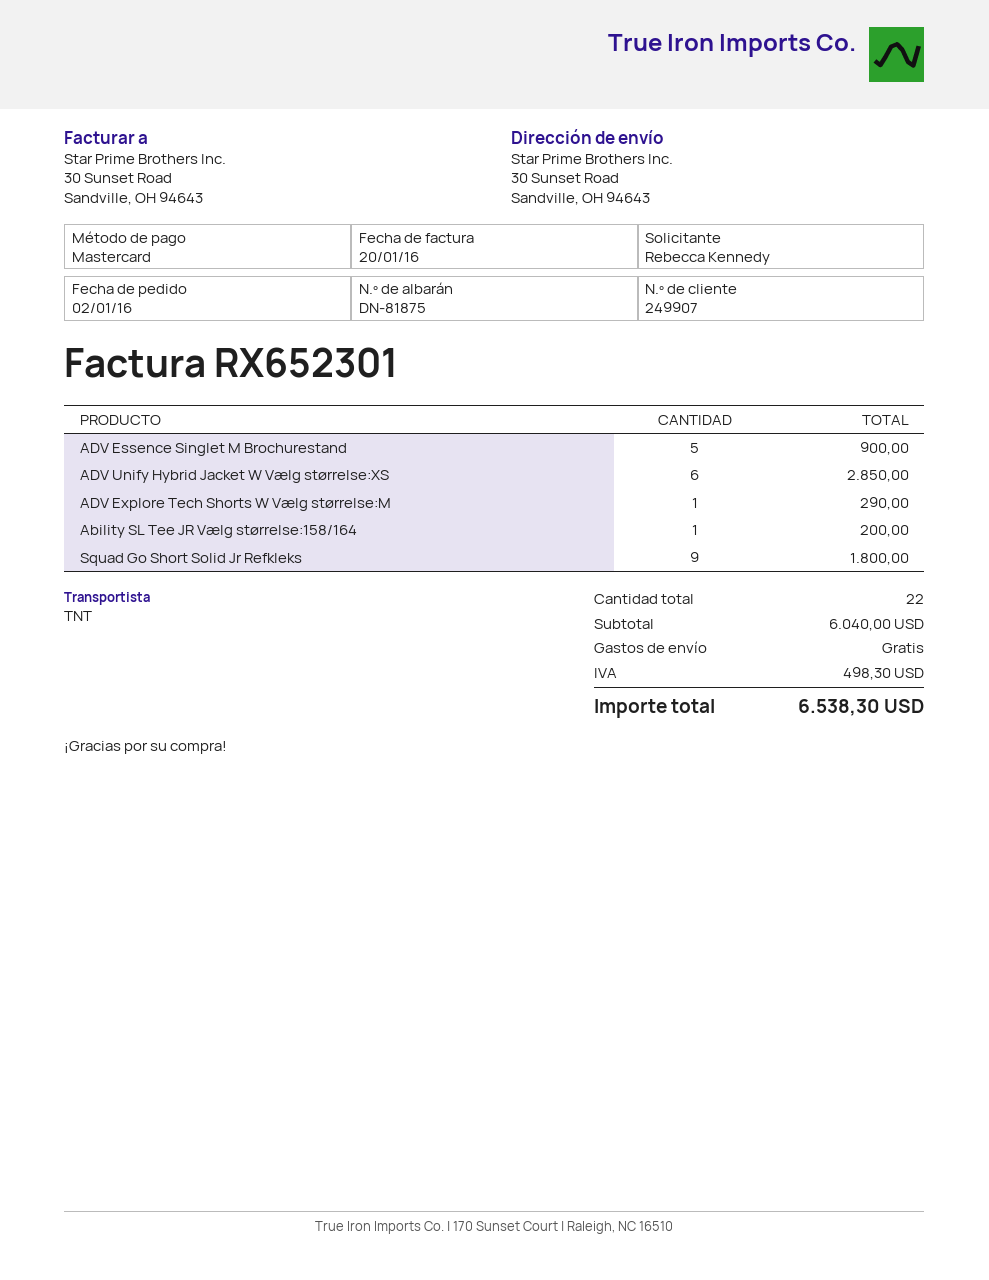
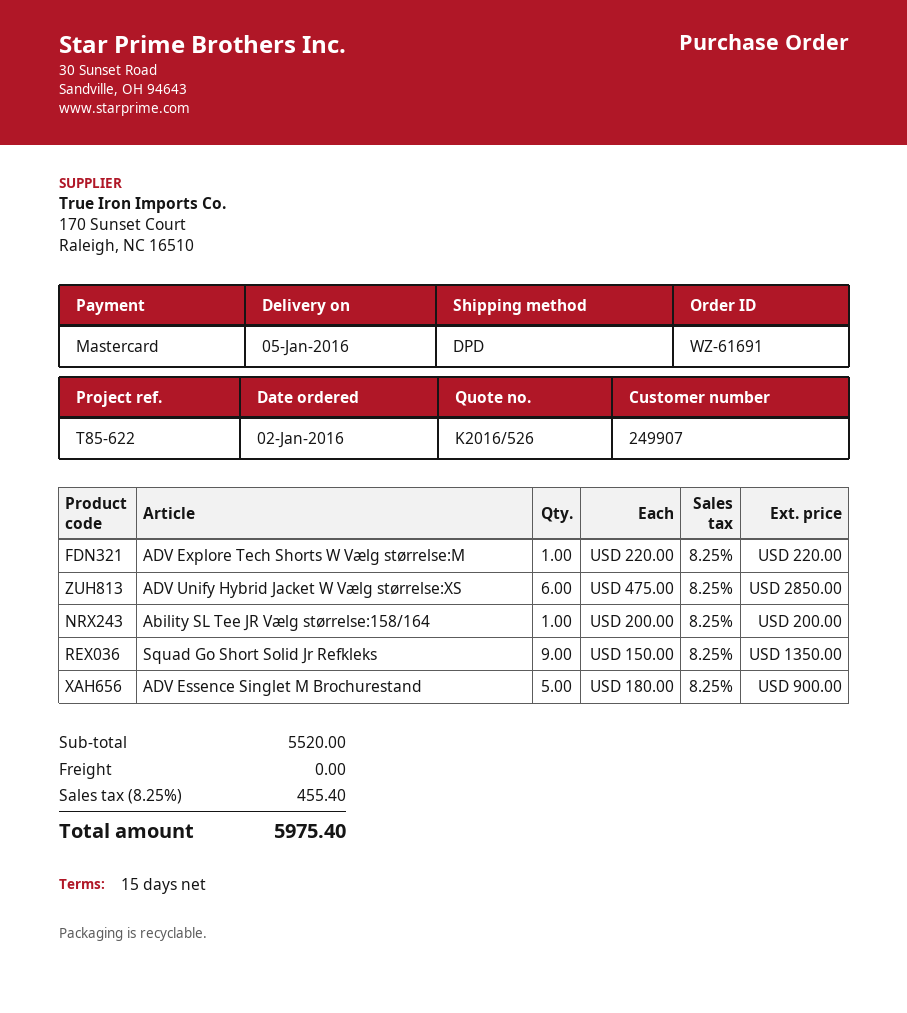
shipping method: TNT -> DPD
ADV Explore Tech Shorts W Vælg størrelse:M: 1 for 290.00 -> 1 for 220.00
Squad Go Short Solid Jr Refkleks: 9 for 1800.00 -> 9 for 1350.00
subtotal: 6040.00 -> 5520.00
tax: 498.30 -> 455.40
total: 6538.30 -> 5975.40

